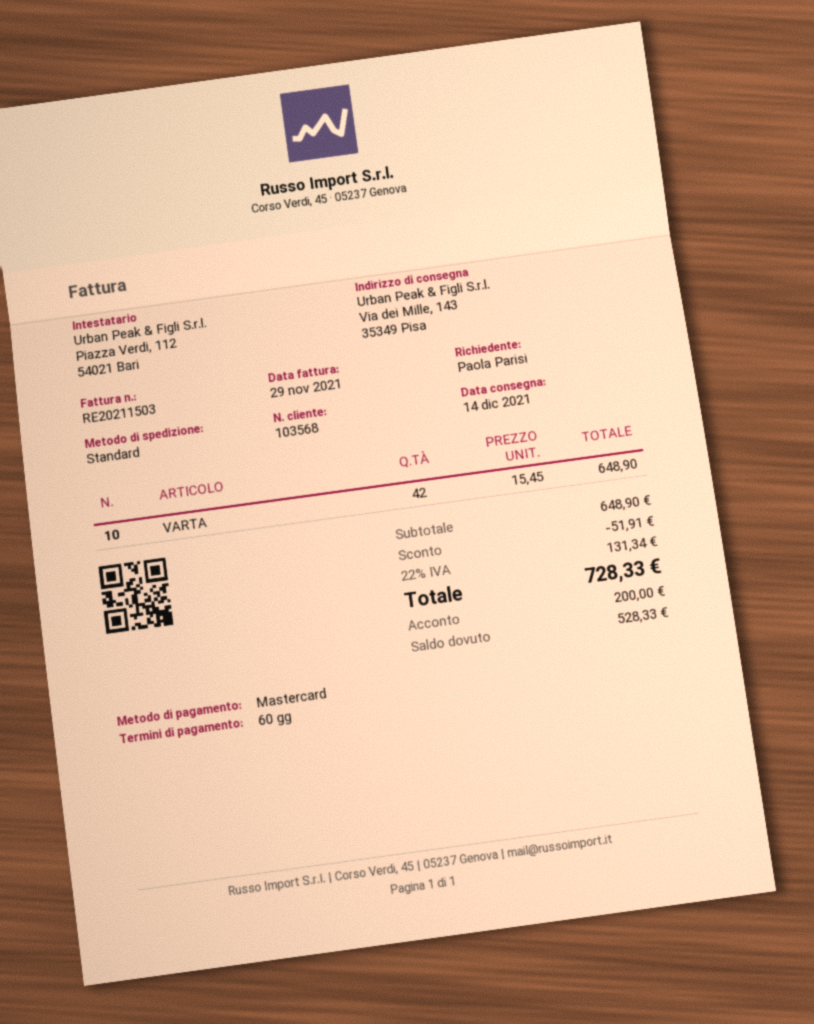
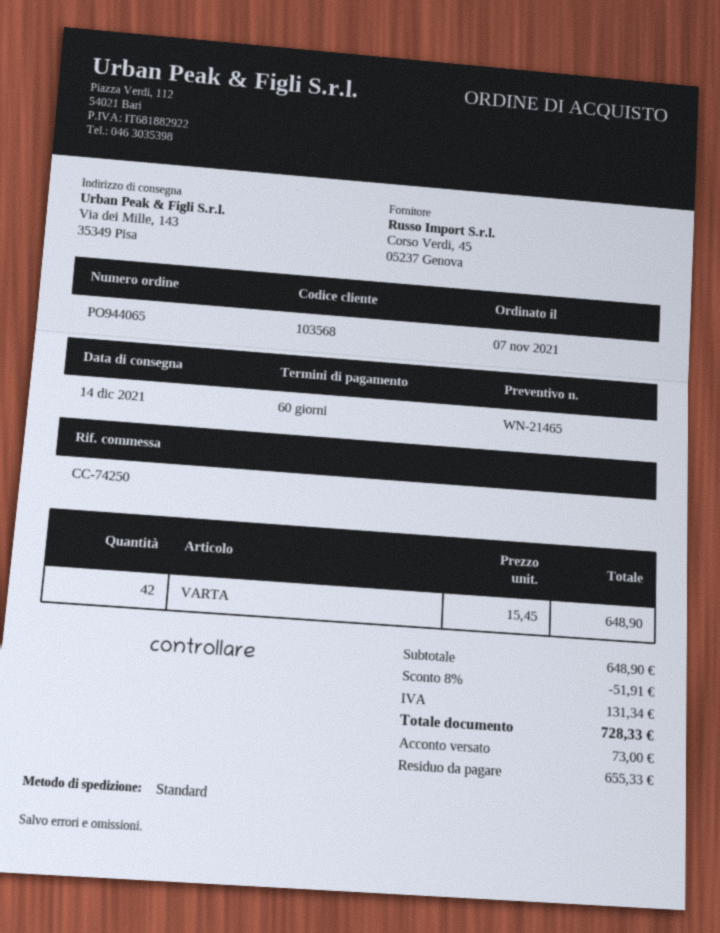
deposit: 200.00 -> 73.00
balance: 528.33 -> 655.33

